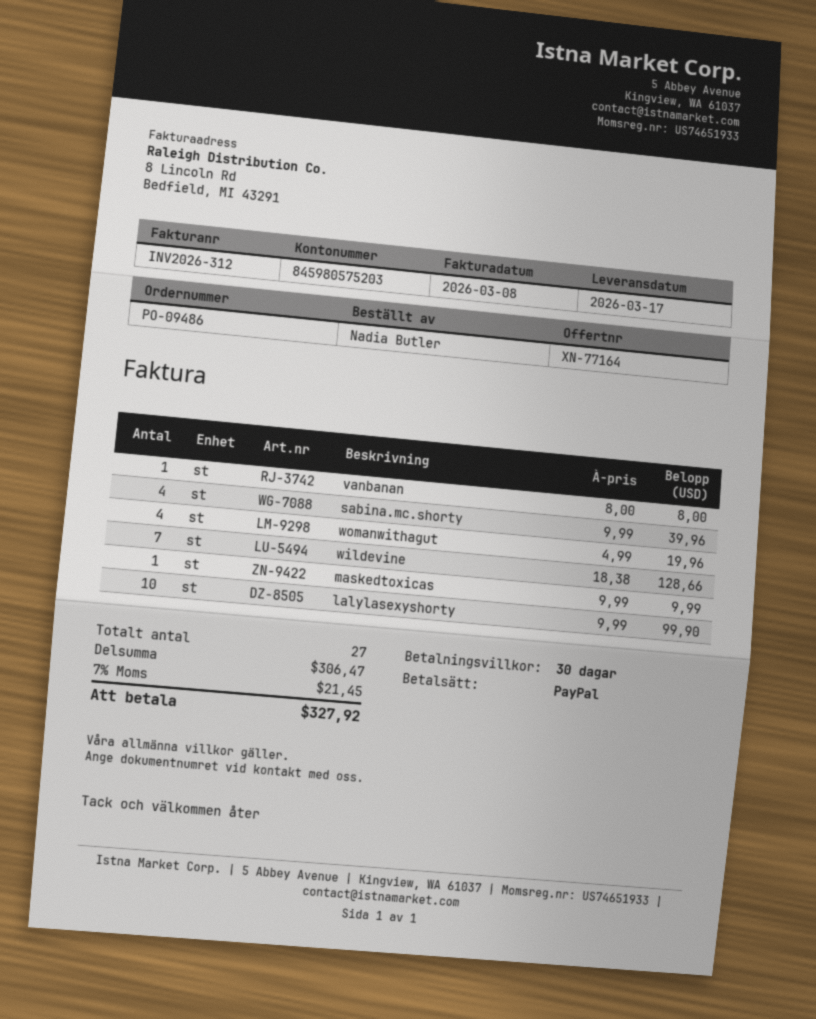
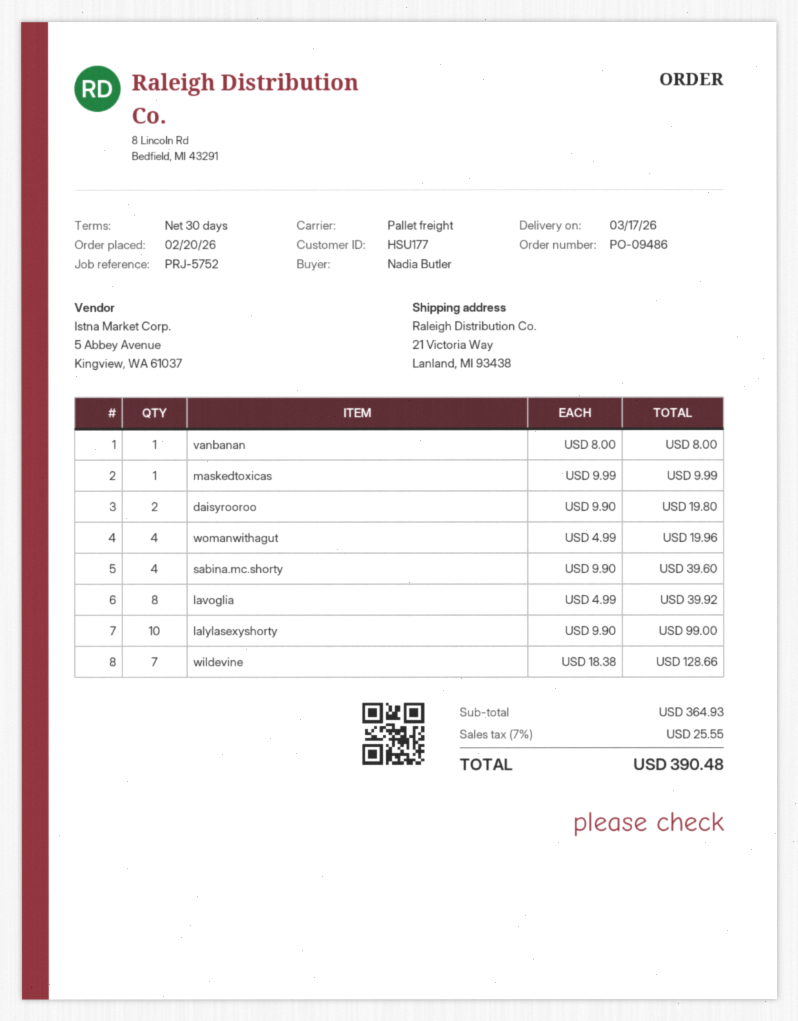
sabina.mc.shorty: 4 x 9.99 = 39.96 -> 4 x 9.90 = 39.60
lalylasexyshorty: 10 x 9.99 = 99.90 -> 10 x 9.90 = 99.00
daisyrooroo: none -> 2 x 9.90 = 19.80
lavoglia: none -> 8 x 4.99 = 39.92
subtotal: 306.47 -> 364.93
tax: 7% = 21.45 -> 7% = 25.55
total: 327.92 -> 390.48

